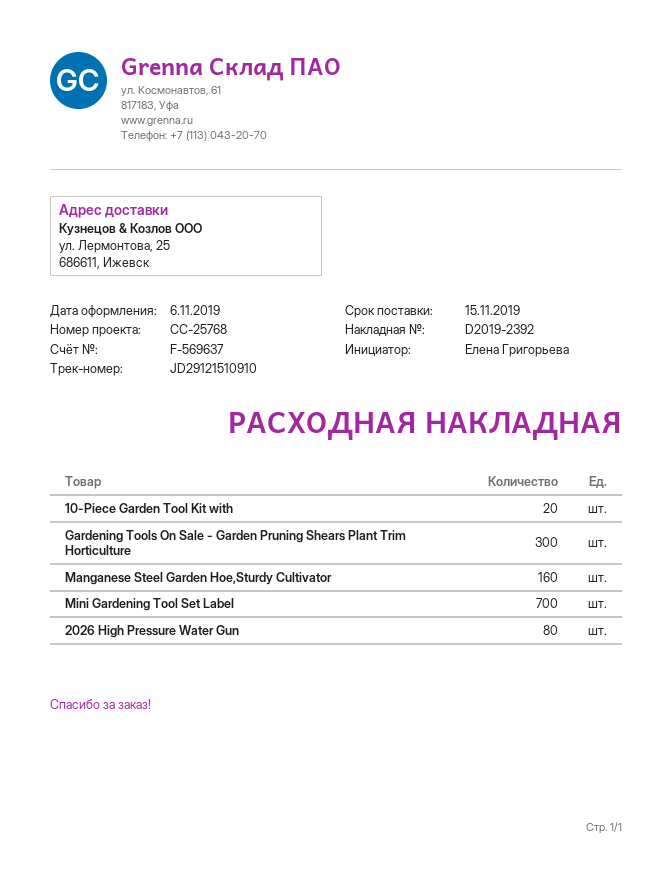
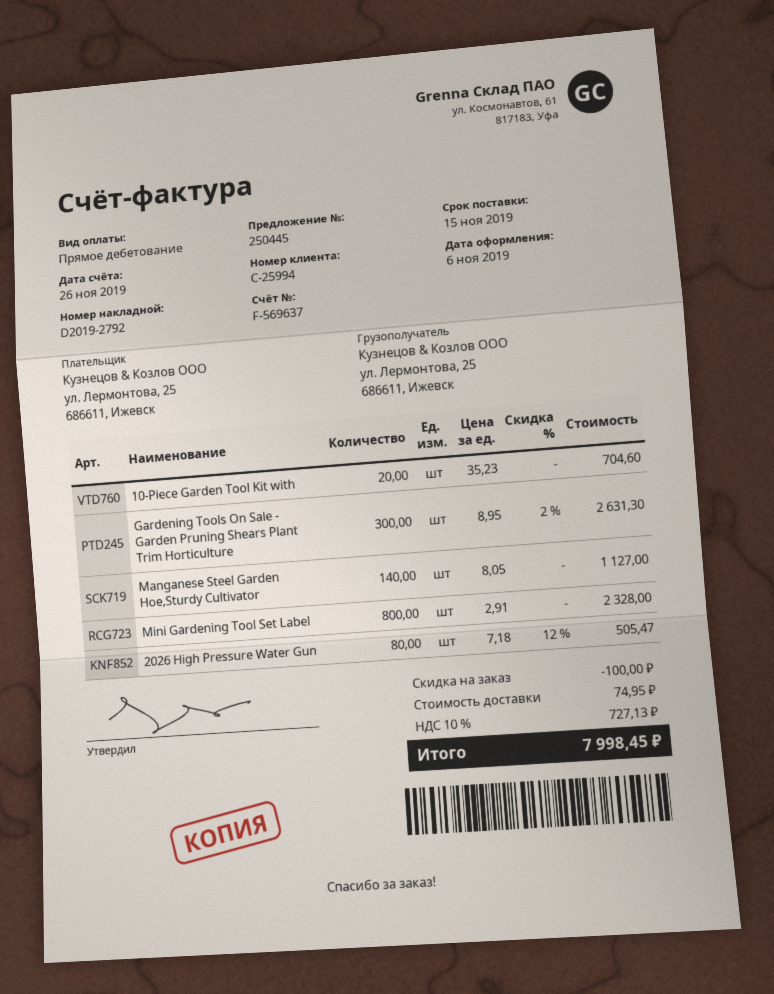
delivery note number: D2019-2392 -> D2019-2792
Manganese Steel Garden Hoe,Sturdy Cultivator: 160 -> 140
Mini Gardening Tool Set Label: 700 -> 800

